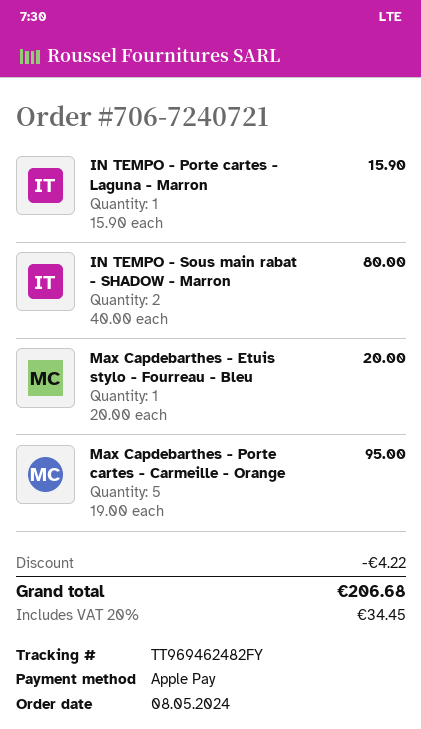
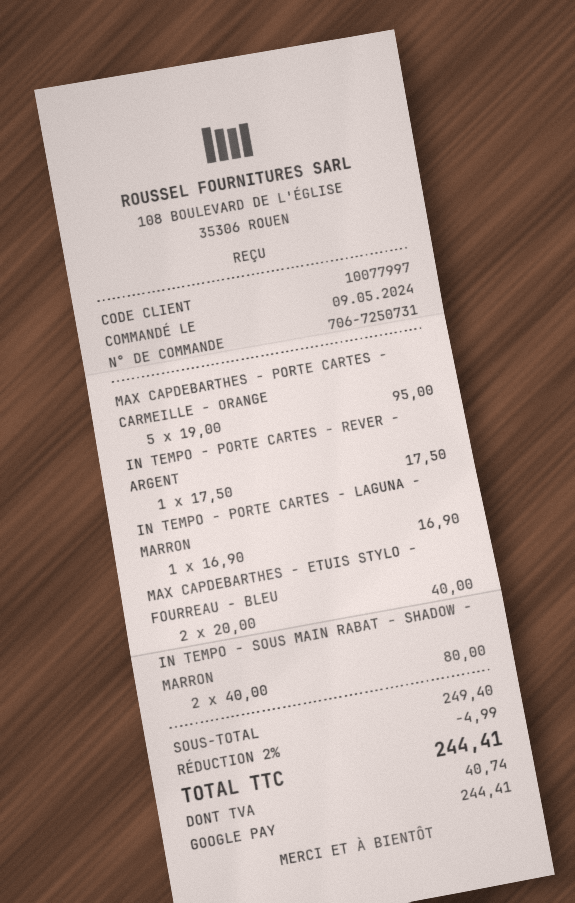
order number: 706-7240721 -> 706-7250731
order date: 2024-05-08 -> 2024-05-09
payment method: Apple Pay -> Google Pay
IN TEMPO - Porte cartes - Laguna - Marron: 1 x 15.90 = 15.90 -> 1 x 16.90 = 16.90
Max Capdebarthes - Etuis stylo - Fourreau - Bleu: 1 x 20.00 = 20.00 -> 2 x 20.00 = 40.00
IN TEMPO - PORTE CARTES - REVER - ARGENT: none -> 1 x 17.50 = 17.50
discount: 4.22 -> 4.99
tax: 34.45 -> 40.74
total: 206.68 -> 244.41

